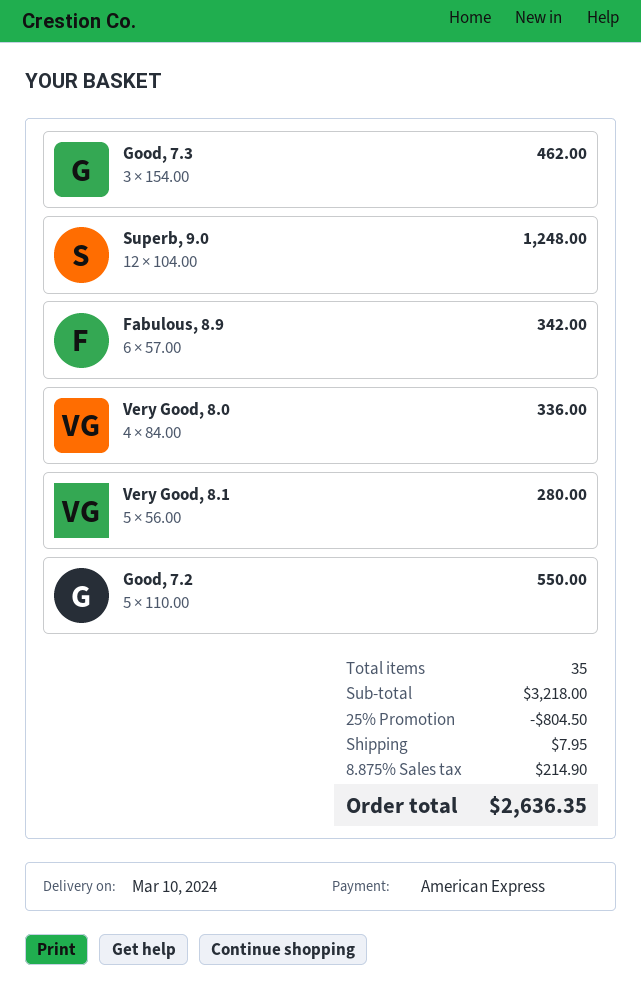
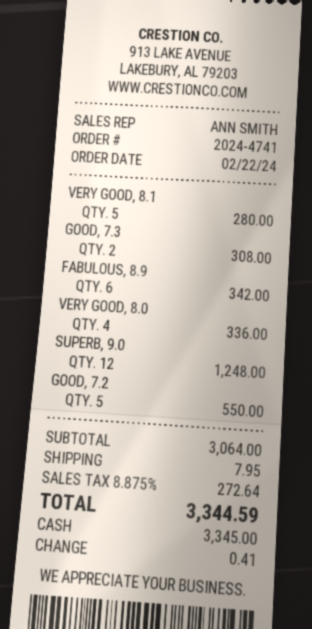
payment method: American Express -> cash
Good, 7.3: 3 for 462.00 -> 2 for 308.00
subtotal: 3218.00 -> 3064.00
discount: 25% = 804.50 -> none
tax: 8.875% = 214.90 -> 8.875% = 272.64
total: 2636.35 -> 3344.59

